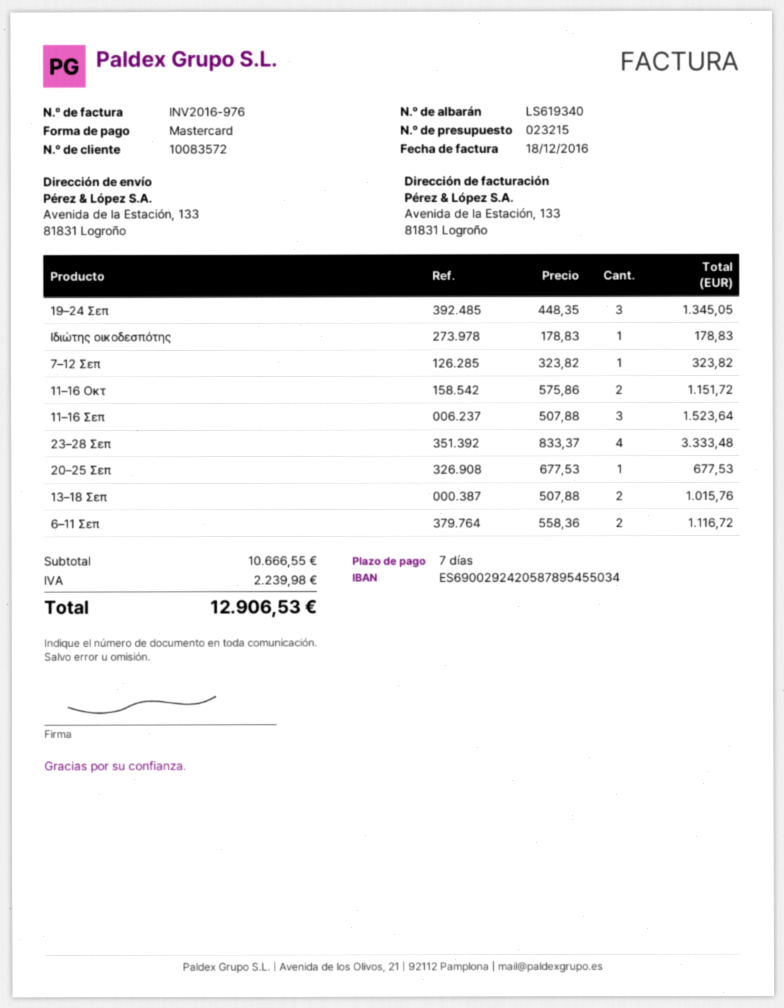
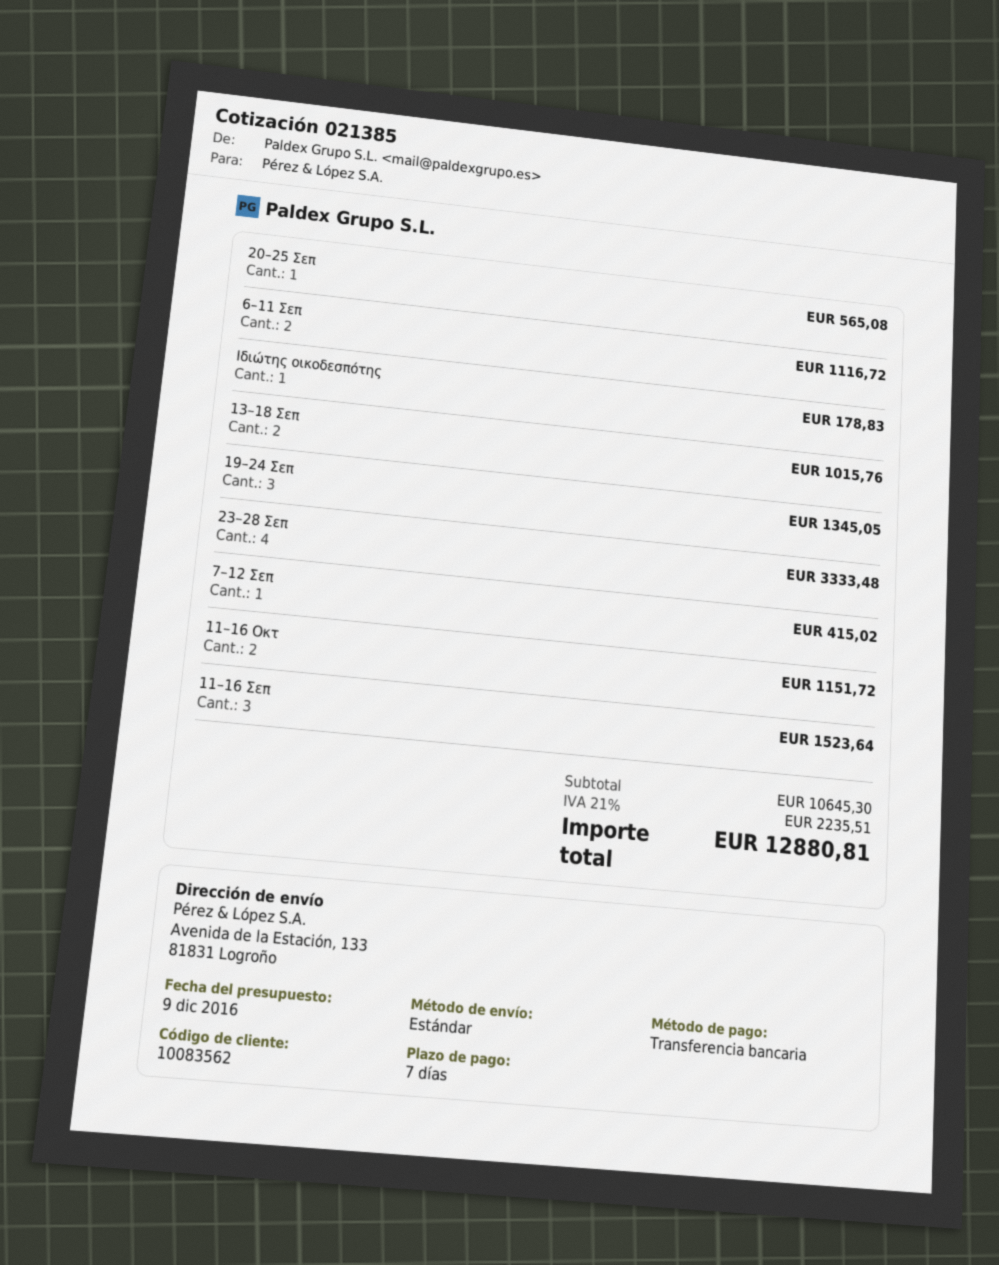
quote number: 023215 -> 021385
customer number: 10083572 -> 10083562
payment method: Mastercard -> bank transfer
7–12 Σεπ: 1 for 323.82 -> 1 for 415.02
20–25 Σεπ: 1 for 677.53 -> 1 for 565.08
subtotal: 10666.55 -> 10645.30
tax: 2239.98 -> 2235.51
total: 12906.53 -> 12880.81

